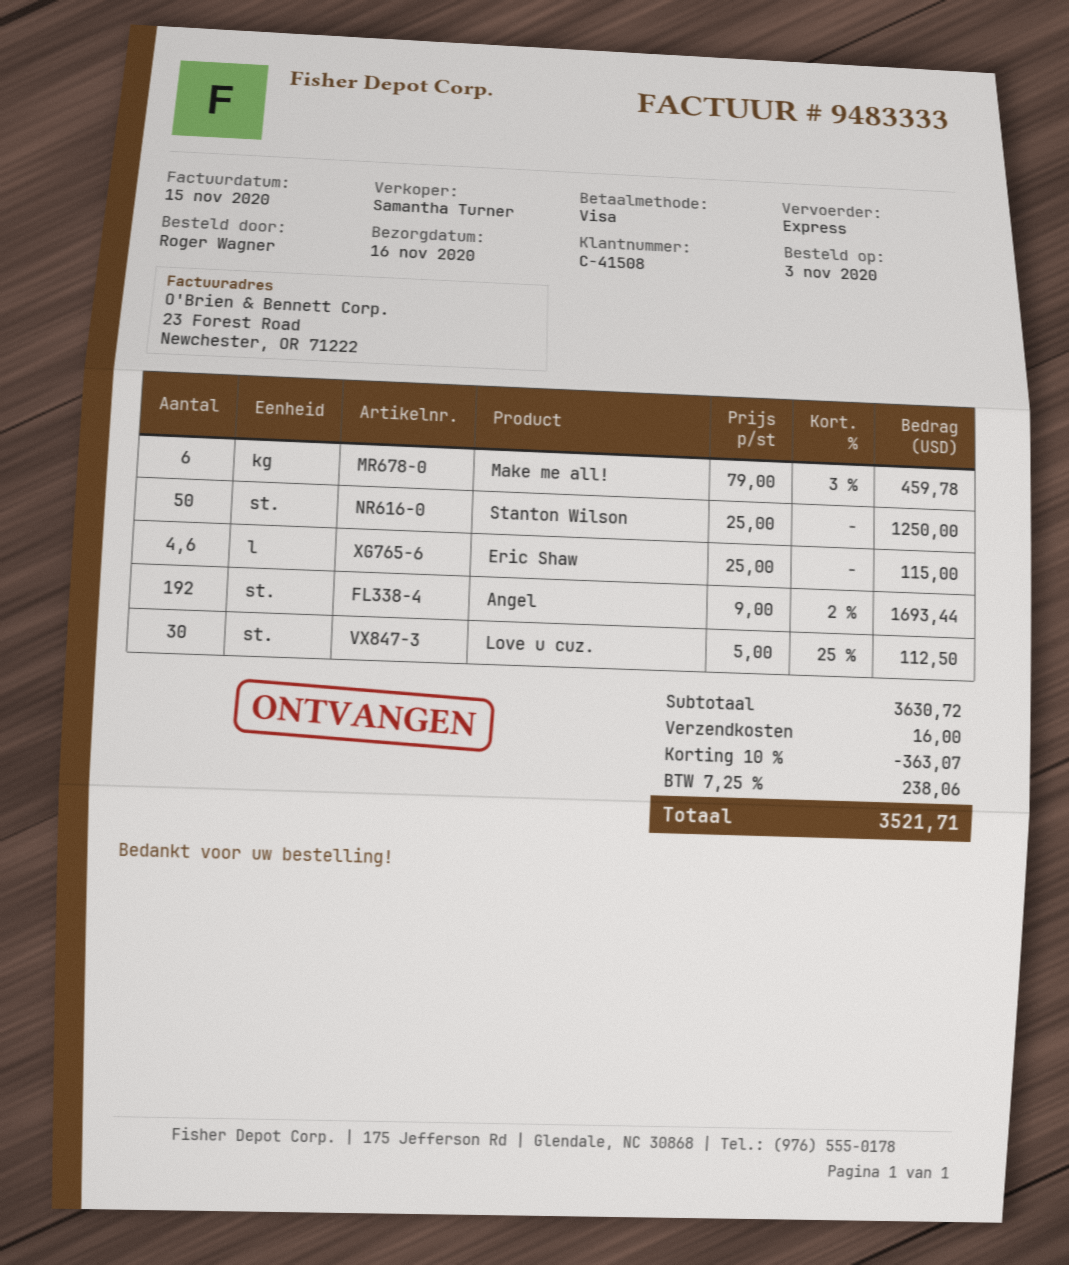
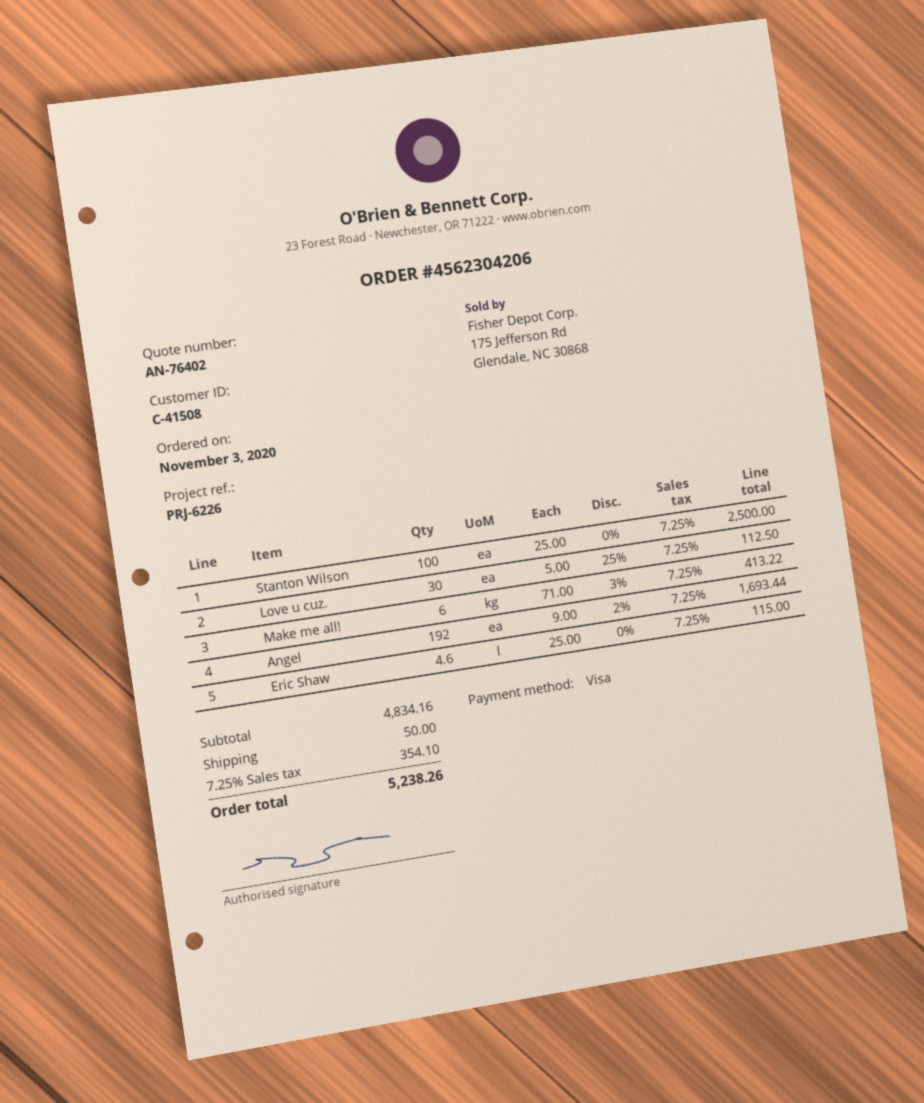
Make me all!: 6 x 79.00 - 3% = 459.78 -> 6 x 71.00 - 3% = 413.22
Stanton Wilson: 50 x 25.00 = 1250.00 -> 100 x 25.00 = 2500.00
subtotal: 3630.72 -> 4834.16
discount: 10% = 363.07 -> none
shipping: 16.00 -> 50.00
tax: 7.25% = 238.06 -> 7.25% = 354.10
total: 3521.71 -> 5238.26

